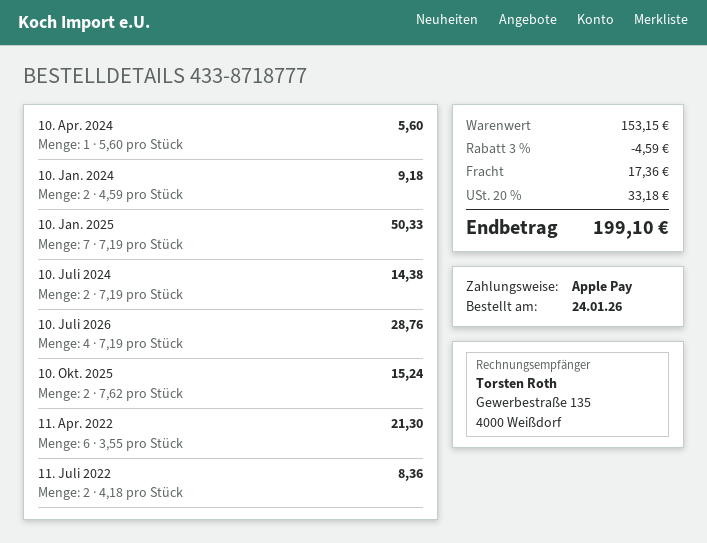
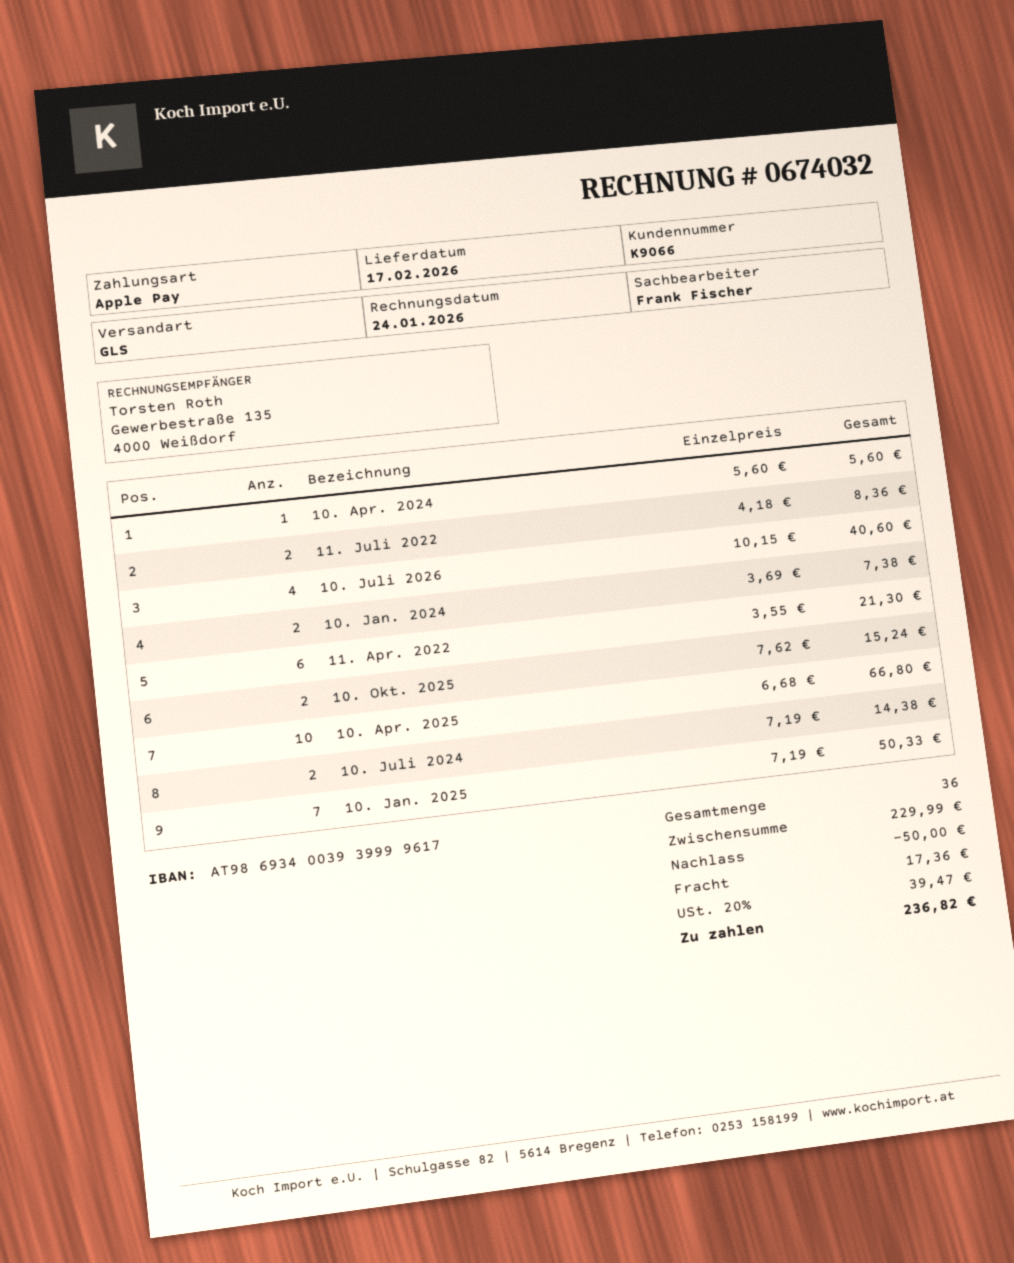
10. Jan. 2024: 2 x 4.59 = 9.18 -> 2 x 3.69 = 7.38
10. Juli 2026: 4 x 7.19 = 28.76 -> 4 x 10.15 = 40.60
10. Apr. 2025: none -> 10 x 6.68 = 66.80
subtotal: 153.15 -> 229.99
discount: 4.59 -> 50.00
tax: 20% = 33.18 -> 20% = 39.47
total: 199.10 -> 236.82

